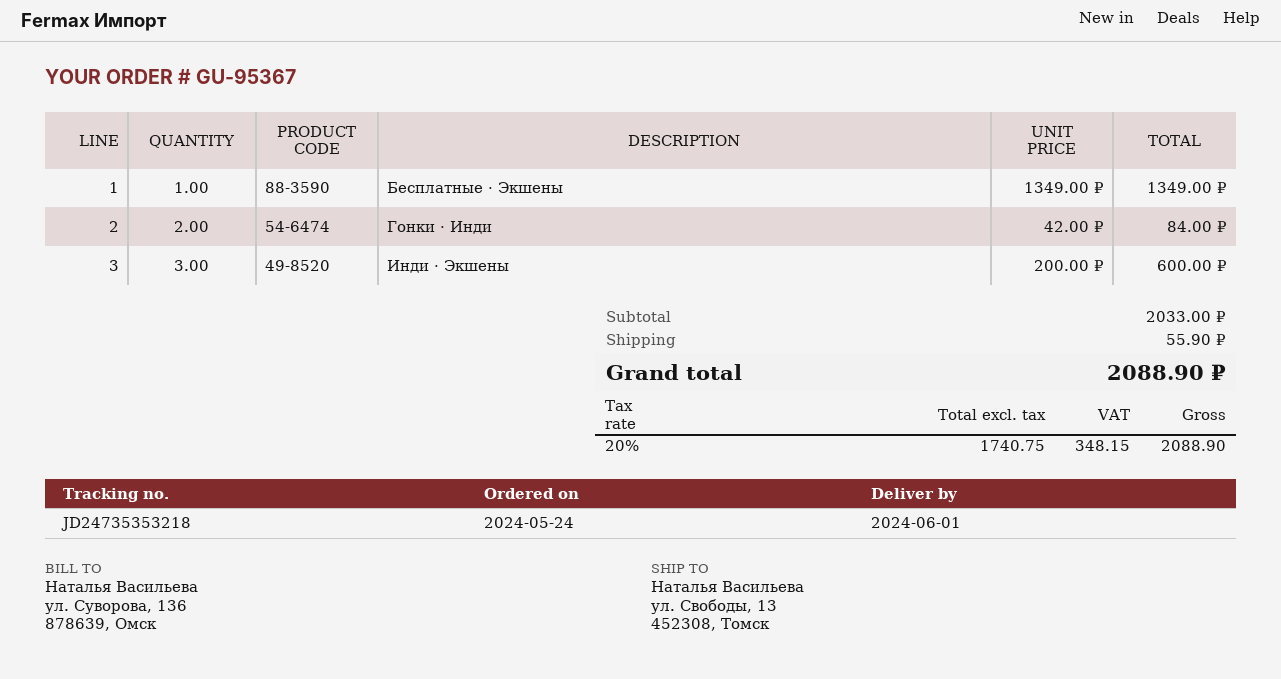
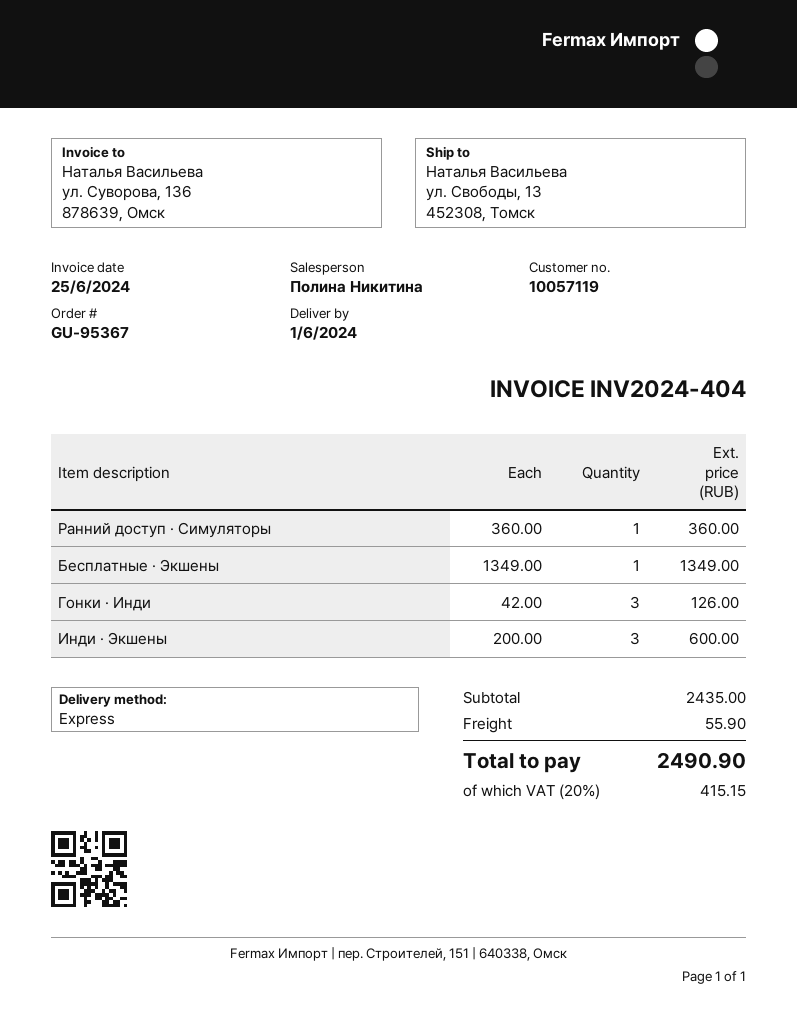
Гонки · Инди: 2 x 42.00 = 84.00 -> 3 x 42.00 = 126.00
Ранний доступ · Симуляторы: none -> 1 x 360.00 = 360.00
subtotal: 2033.00 -> 2435.00
tax: 20% = 348.15 -> 20% = 415.15
total: 2088.90 -> 2490.90

